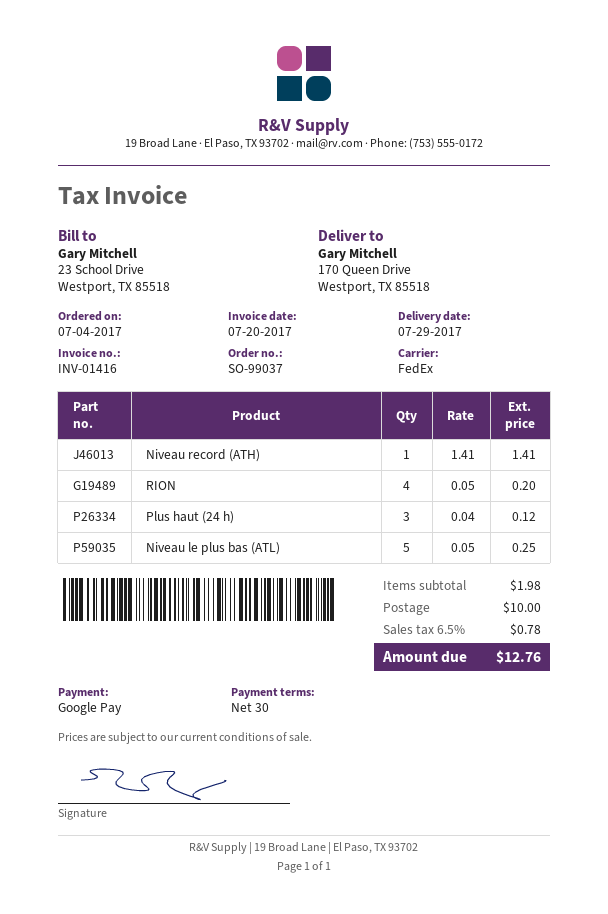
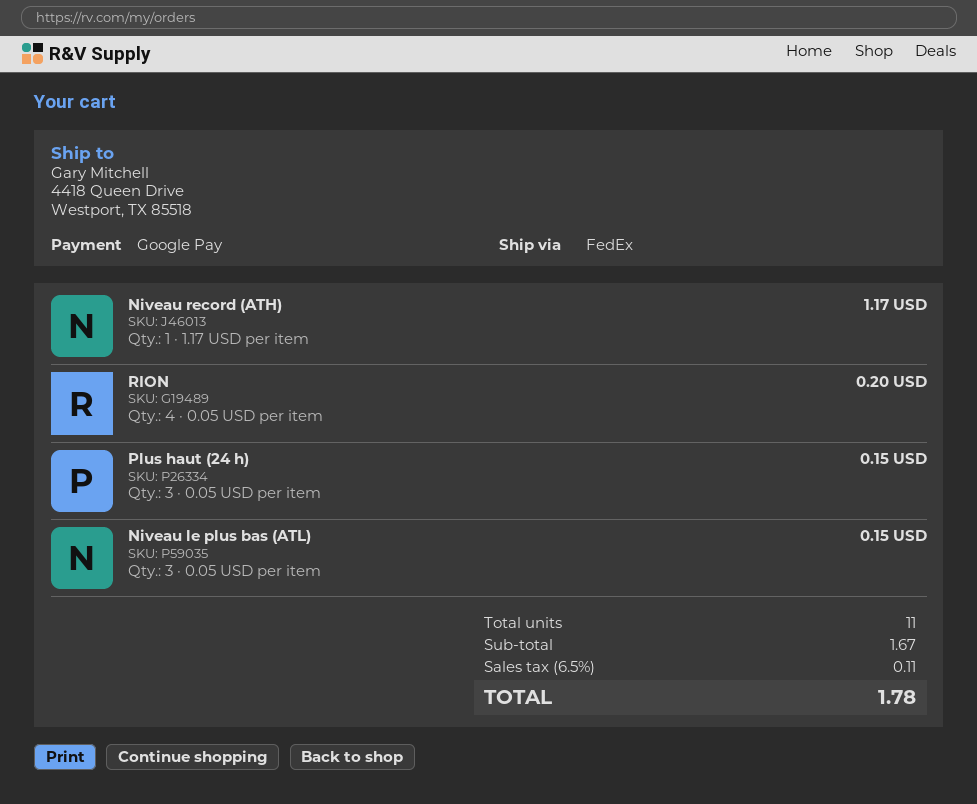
ship to: 170 Queen Drive, Westport, TX 85518 -> 4418 Queen Drive, Westport, TX 85518
Niveau record (ATH): 1 x 1.41 = 1.41 -> 1 x 1.17 = 1.17
Plus haut (24 h): 3 x 0.04 = 0.12 -> 3 x 0.05 = 0.15
Niveau le plus bas (ATL): 5 x 0.05 = 0.25 -> 3 x 0.05 = 0.15
subtotal: 1.98 -> 1.67
shipping: 10.00 -> none
tax: 6.5% = 0.78 -> 6.5% = 0.11
total: 12.76 -> 1.78

